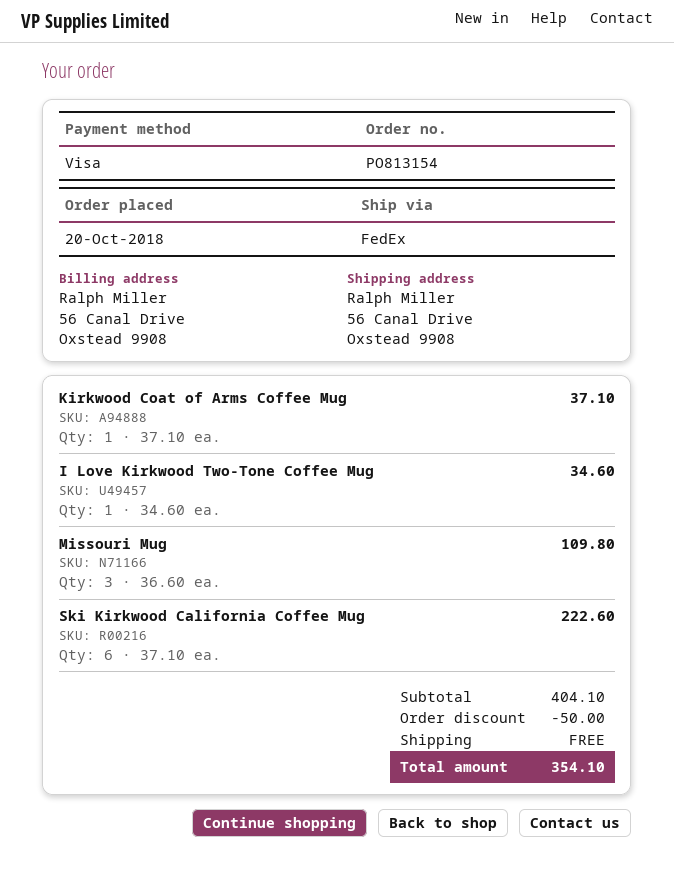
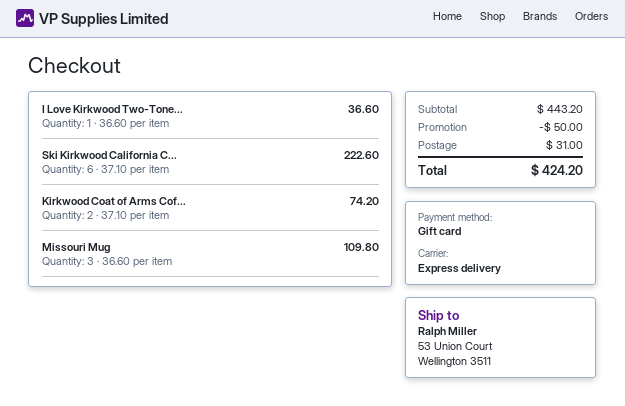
payment method: Visa -> gift card
shipping method: FedEx -> express
ship to: 56 Canal Drive, Oxstead 9908 -> 53 Union Court, Wellington 3511
Kirkwood Coat of Arms Coffee Mug: 1 x 37.10 = 37.10 -> 2 x 37.10 = 74.20
I Love Kirkwood Two-Tone Coffee Mug: 1 x 34.60 = 34.60 -> 1 x 36.60 = 36.60
subtotal: 404.10 -> 443.20
shipping: 0.00 -> 31.00
total: 354.10 -> 424.20

